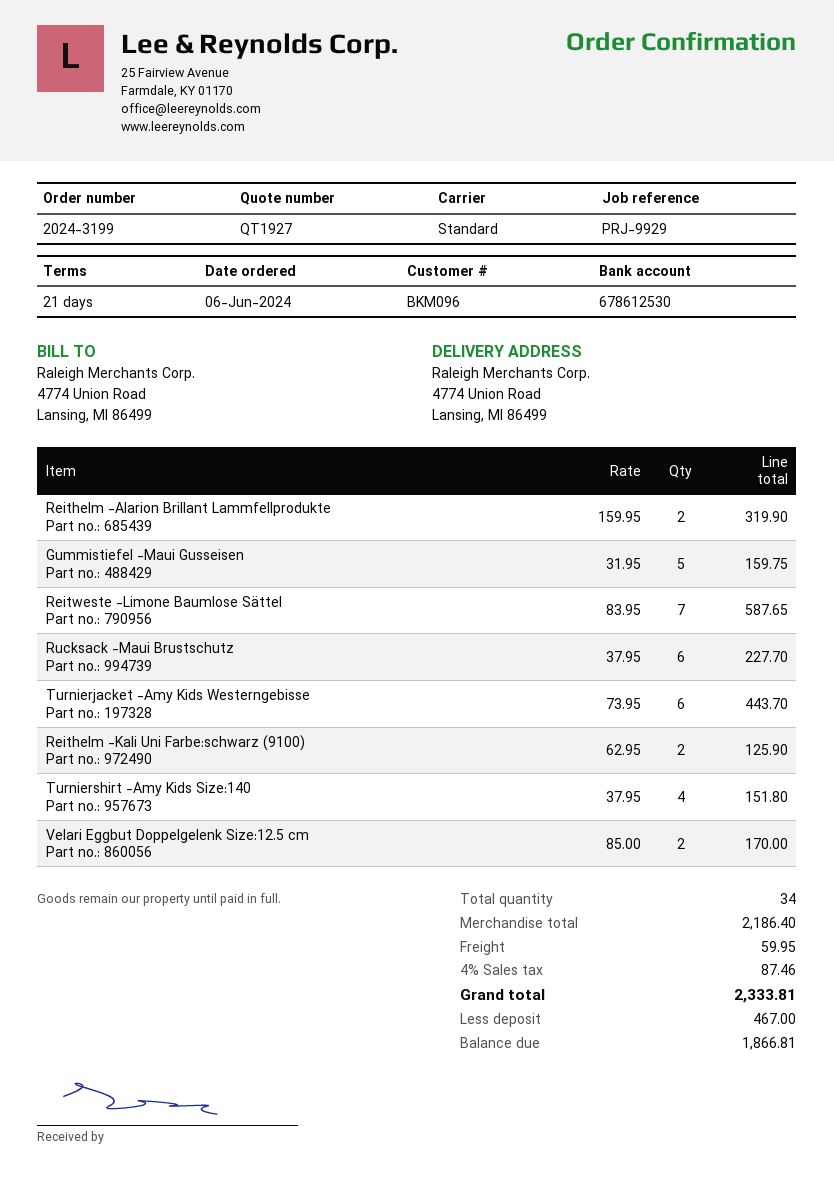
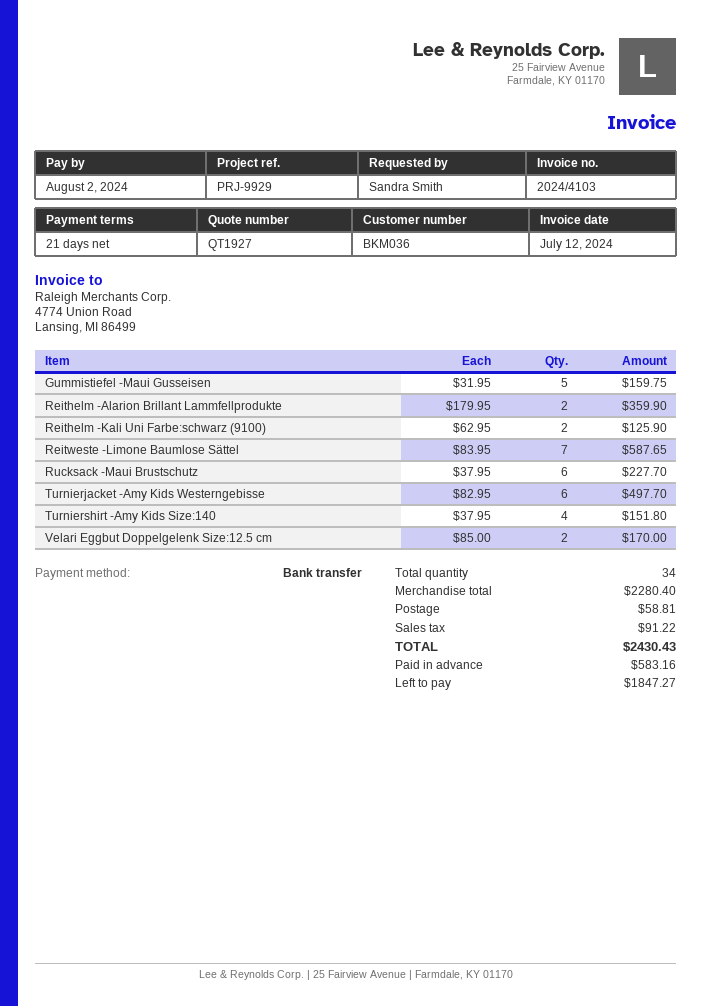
customer number: BKM096 -> BKM036
Reithelm -Alarion Brillant Lammfellprodukte: 2 x 159.95 = 319.90 -> 2 x 179.95 = 359.90
Turnierjacket -Amy Kids Westerngebisse: 6 x 73.95 = 443.70 -> 6 x 82.95 = 497.70
subtotal: 2186.40 -> 2280.40
shipping: 59.95 -> 58.81
tax: 87.46 -> 91.22
total: 2333.81 -> 2430.43
deposit: 467.00 -> 583.16
balance: 1866.81 -> 1847.27

